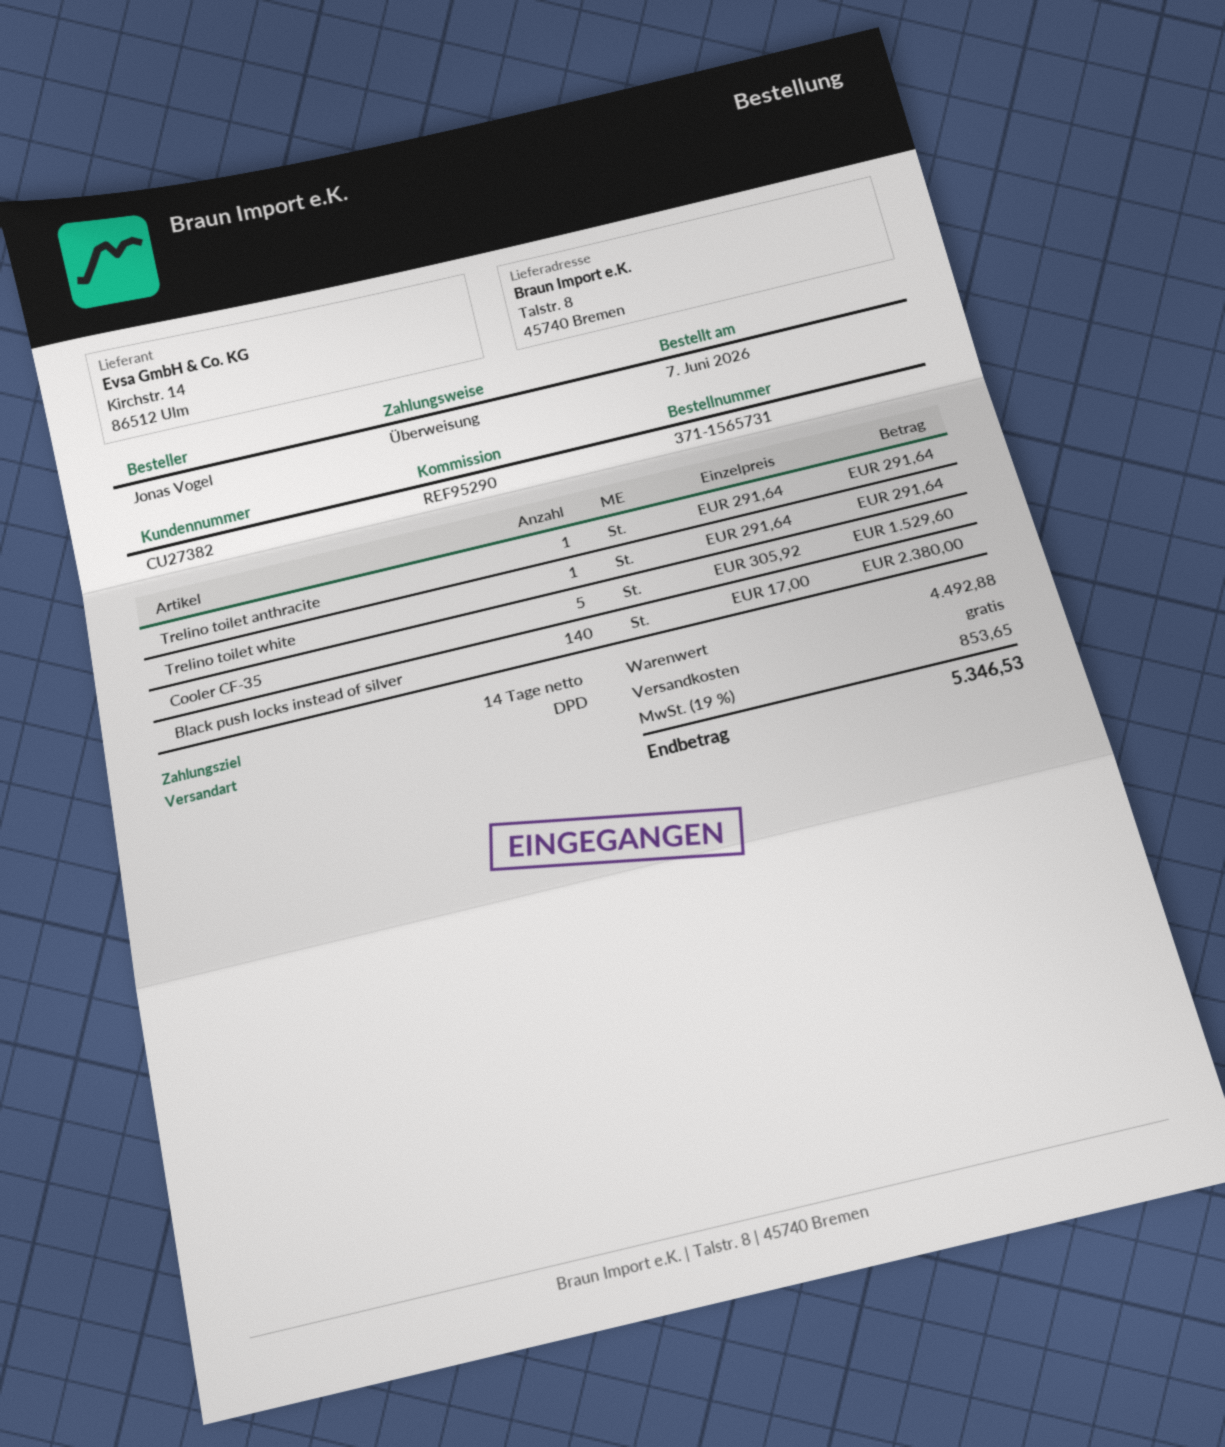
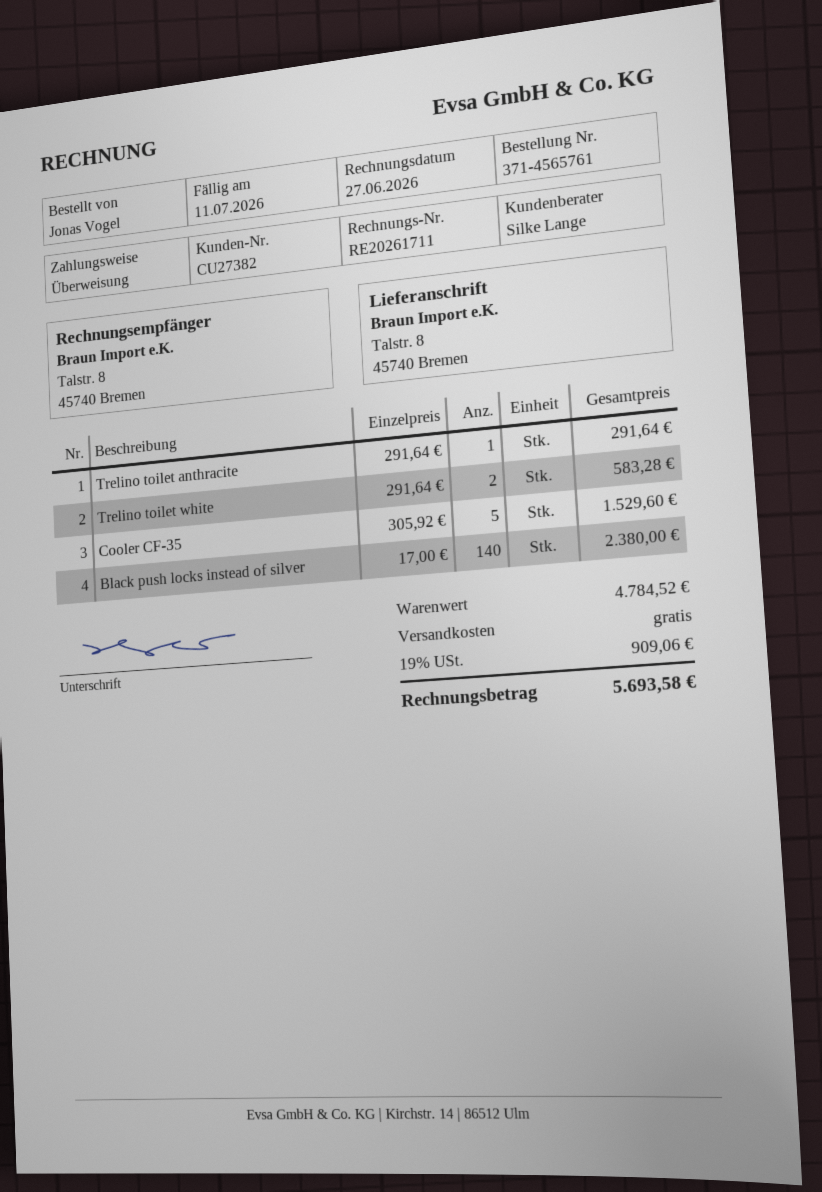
order number: 371-1565731 -> 371-4565761
Trelino toilet white: 1 x 291.64 = 291.64 -> 2 x 291.64 = 583.28
subtotal: 4492.88 -> 4784.52
tax: 19% = 853.65 -> 19% = 909.06
total: 5346.53 -> 5693.58

